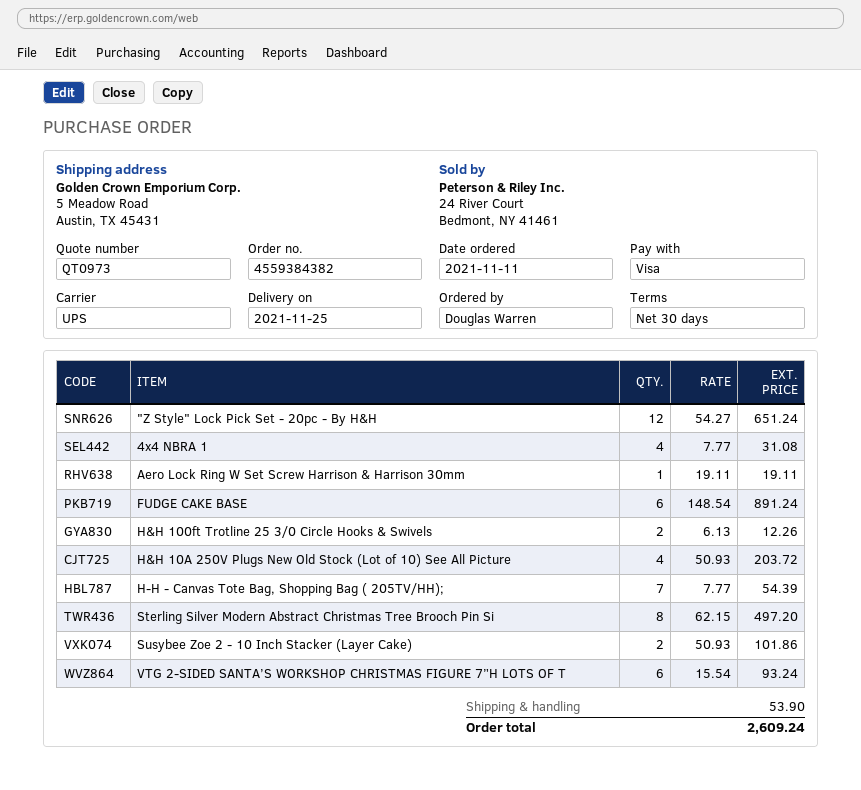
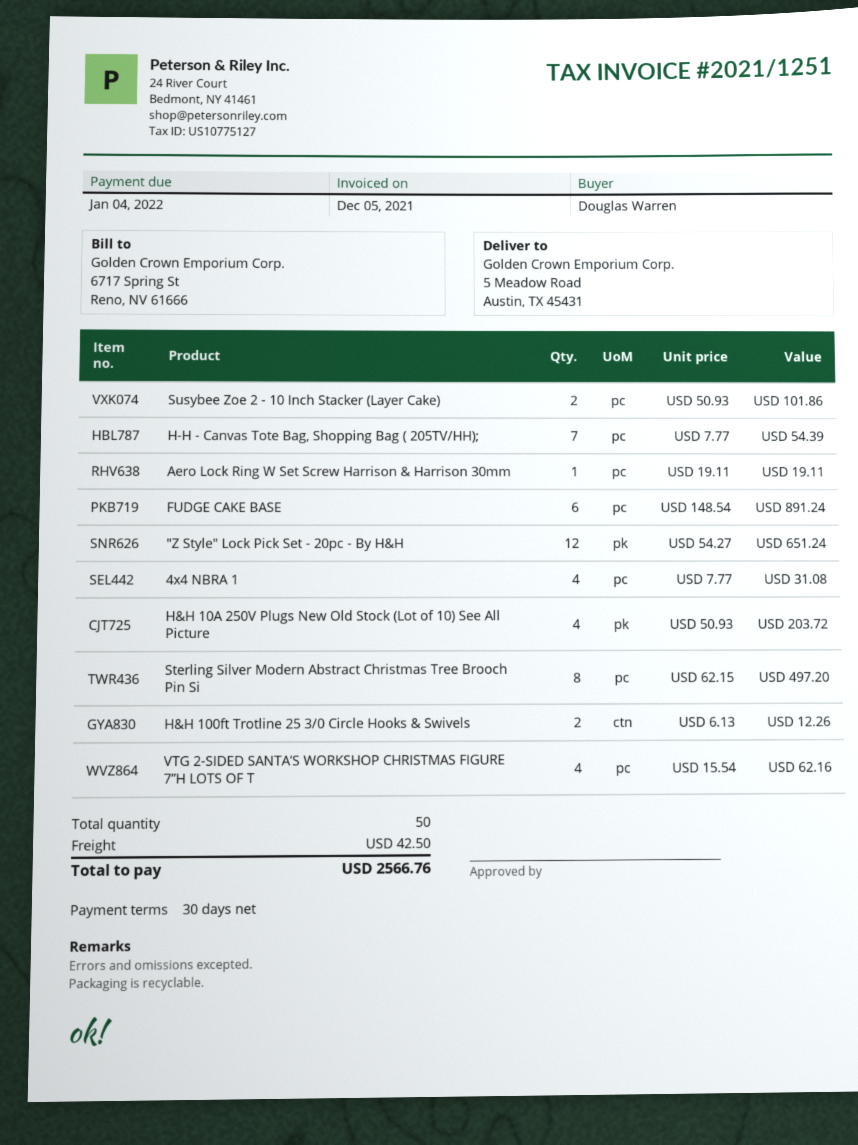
VTG 2-SIDED SANTA’S WORKSHOP CHRISTMAS FIGURE 7”H LOTS OF T: 6 x 15.54 = 93.24 -> 4 x 15.54 = 62.16
shipping: 53.90 -> 42.50
total: 2609.24 -> 2566.76

